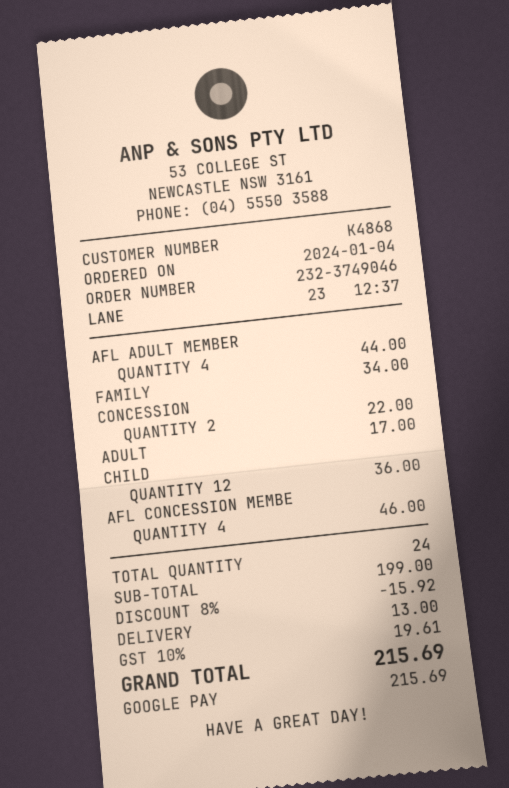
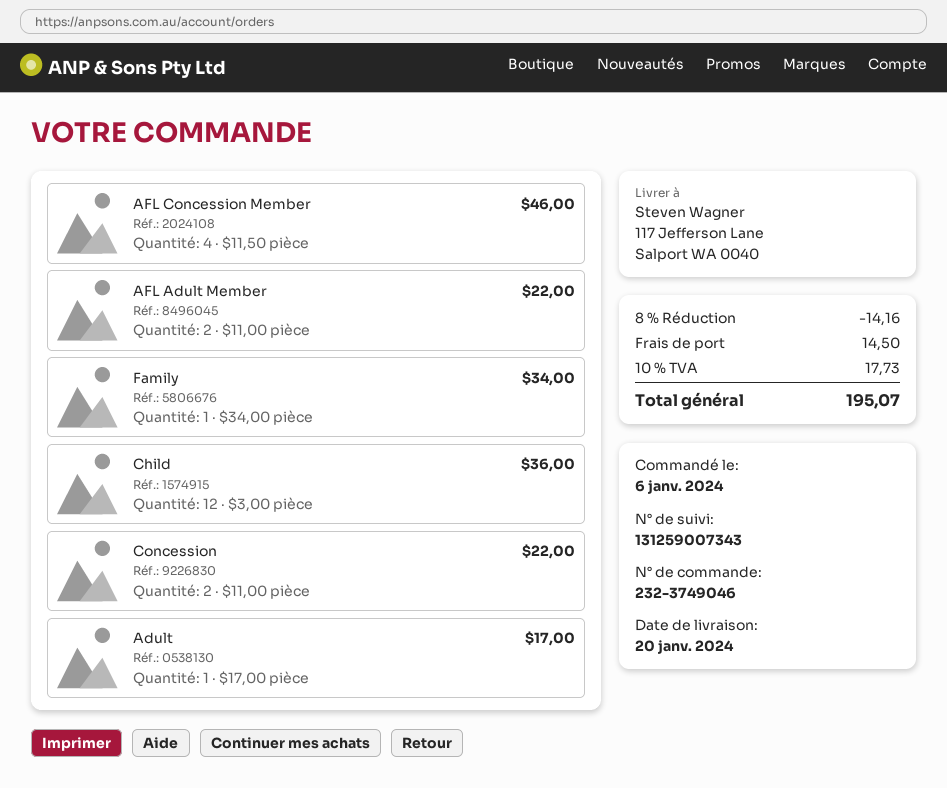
order date: 2024-01-04 -> 2024-01-06
AFL ADULT MEMBER: 4 for 44.00 -> 2 for 22.00
discount: 8% = 15.92 -> 8% = 14.16
shipping: 13.00 -> 14.50
tax: 10% = 19.61 -> 10% = 17.73
total: 215.69 -> 195.07

